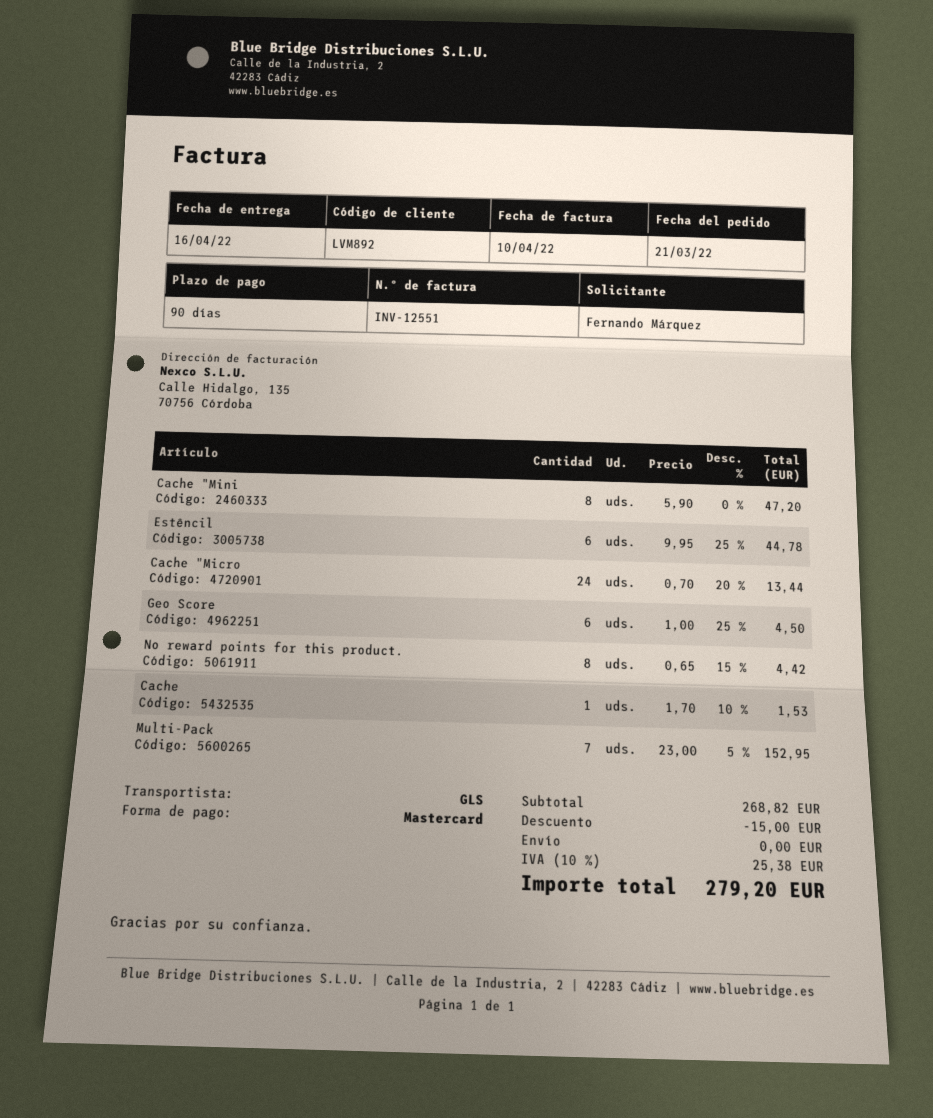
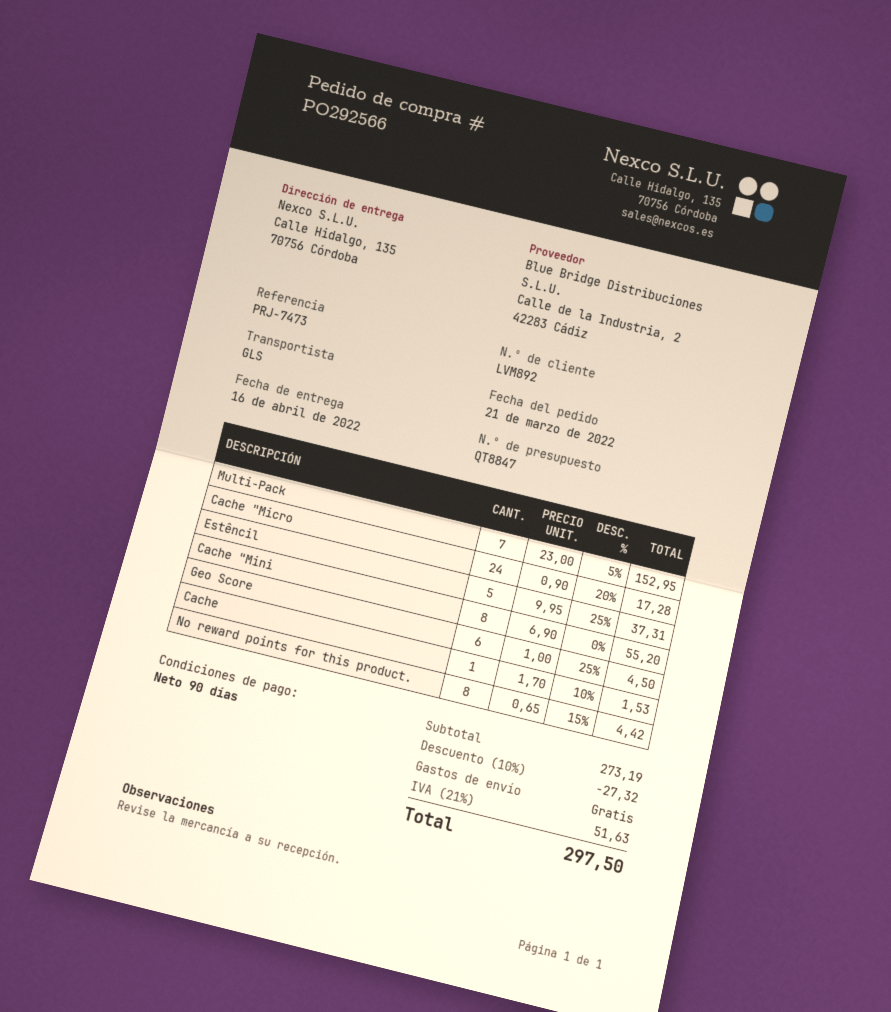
Cache "Mini: 8 x 5.90 = 47.20 -> 8 x 6.90 = 55.20
Estêncil: 6 x 9.95 - 25% = 44.78 -> 5 x 9.95 - 25% = 37.31
Cache "Micro: 24 x 0.70 - 20% = 13.44 -> 24 x 0.90 - 20% = 17.28
subtotal: 268.82 -> 273.19
discount: 15.00 -> 27.32
tax: 10% = 25.38 -> 21% = 51.63
total: 279.20 -> 297.50

